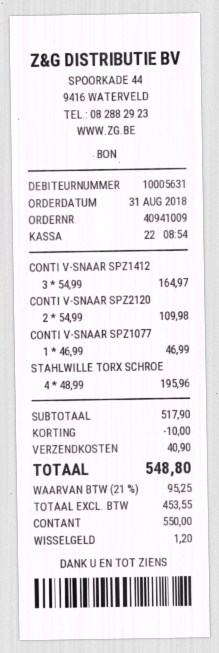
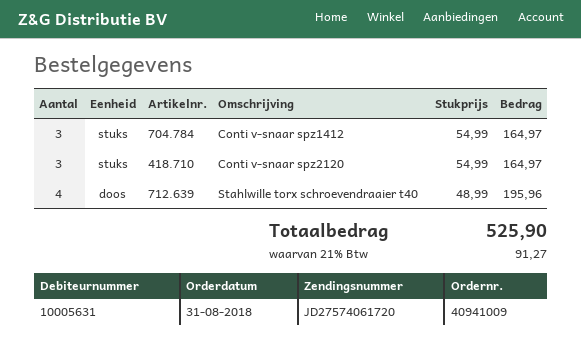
CONTI V-SNAAR SPZ2120: 2 x 54.99 = 109.98 -> 3 x 54.99 = 164.97
CONTI V-SNAAR SPZ1077: 1 x 46.99 = 46.99 -> none
discount: 10.00 -> none
shipping: 40.90 -> none
tax: 21% = 95.25 -> 21% = 91.27
total: 548.80 -> 525.90

